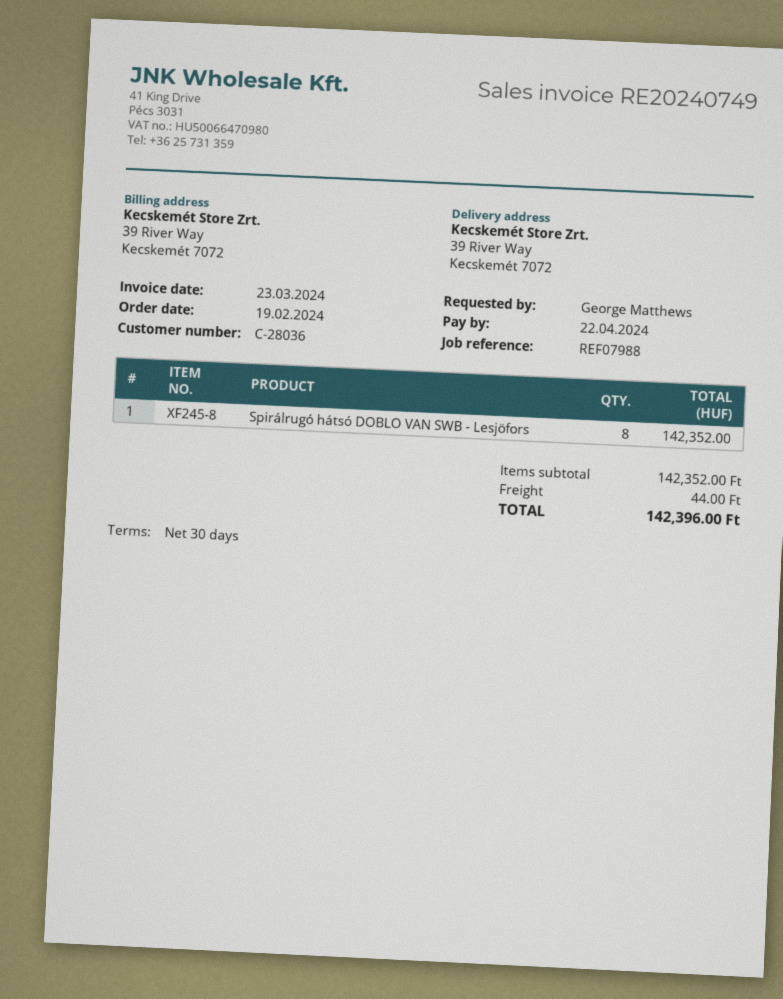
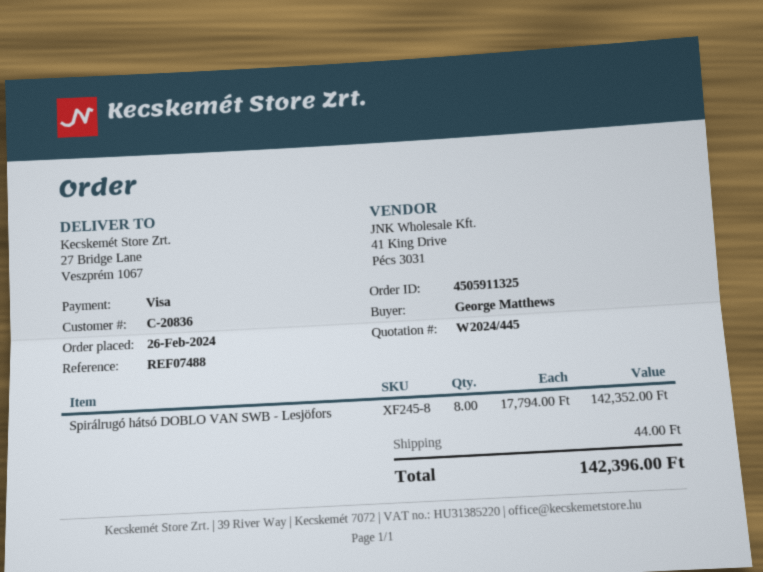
order date: 2024-02-19 -> 2024-02-26
customer number: C-28036 -> C-20836
reference: REF07988 -> REF07488
ship to: 39 River Way, Kecskemét 7072 -> 27 Bridge Lane, Veszprém 1067

